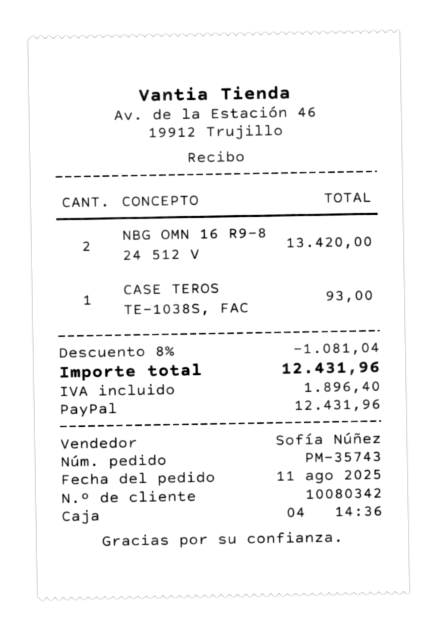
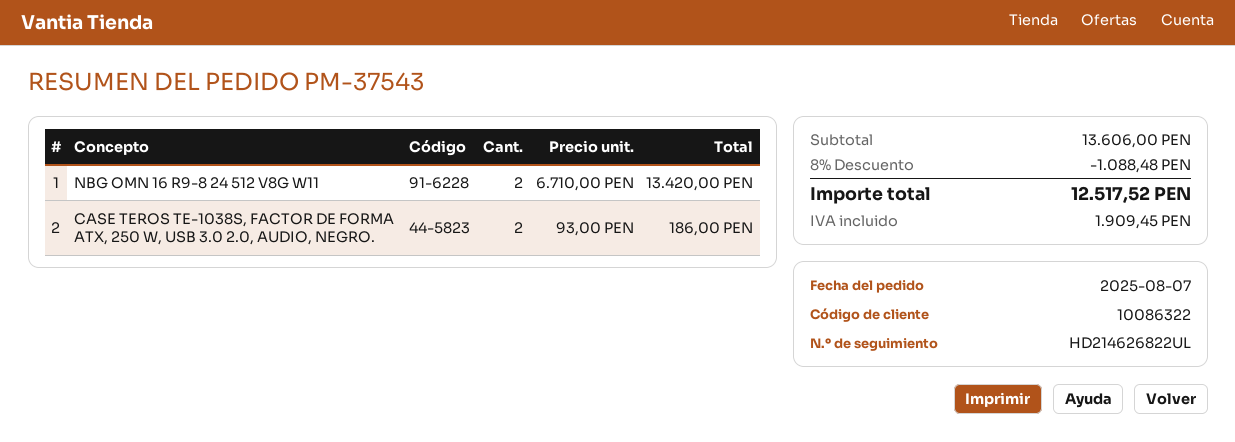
order number: PM-35743 -> PM-37543
order date: 2025-08-11 -> 2025-08-07
customer number: 10080342 -> 10086322
CASE TEROS TE-1038S, FAC: 1 for 93.00 -> 2 for 186.00
discount: 8% = 1081.04 -> 8% = 1088.48
tax: 1896.40 -> 1909.45
total: 12431.96 -> 12517.52

